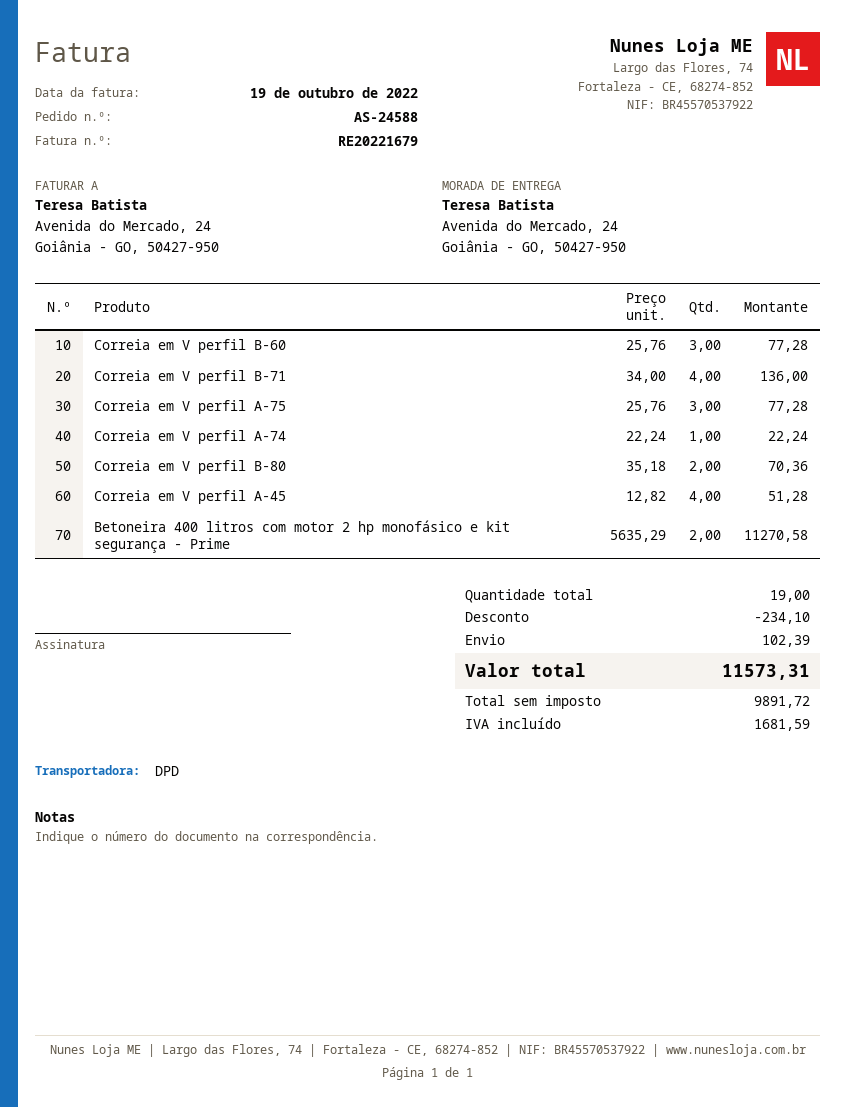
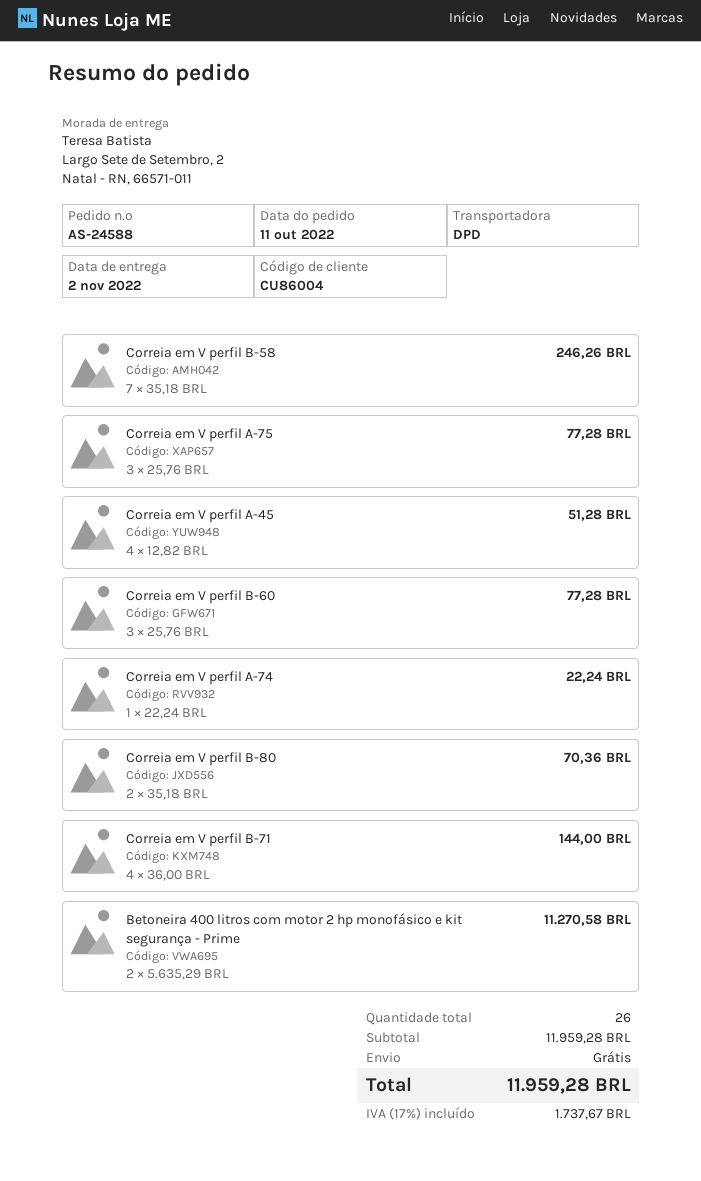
ship to: Avenida do Mercado, 24, Goiânia - GO, 50427-950 -> Largo Sete de Setembro, 2, Natal - RN, 66571-011
Correia em V perfil B-71: 4 x 34.00 = 136.00 -> 4 x 36.00 = 144.00
Correia em V perfil B-58: none -> 7 x 35.18 = 246.26
total quantity: 19 -> 26
discount: 234.10 -> none
shipping: 102.39 -> 0.00
tax: 1681.59 -> 1737.67
total: 11573.31 -> 11959.28

